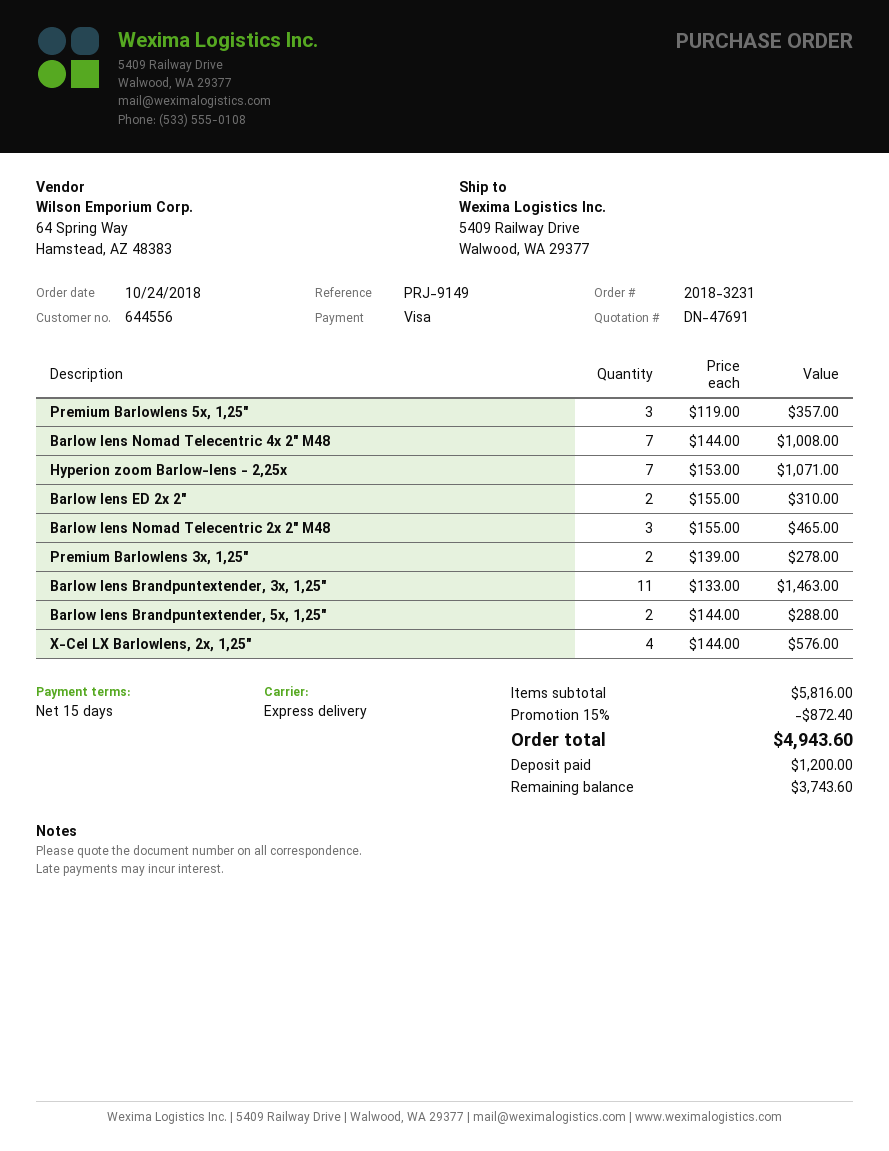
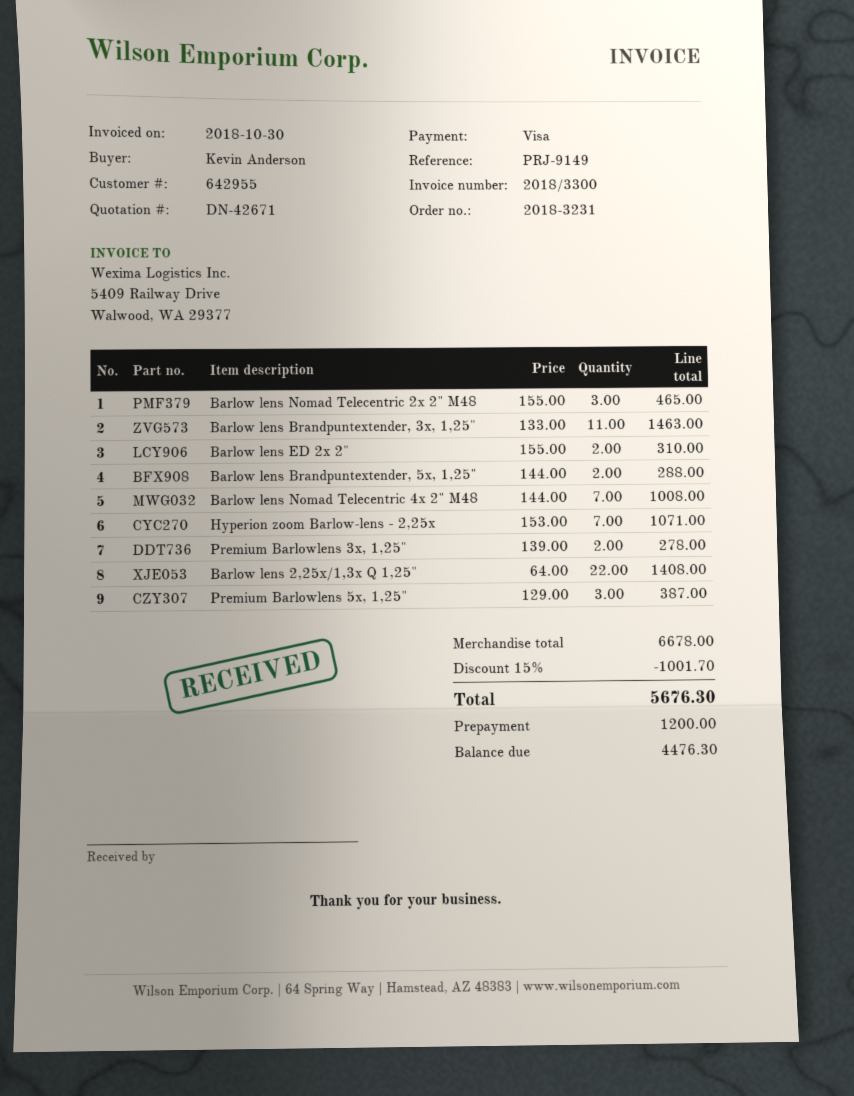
quote number: DN-47691 -> DN-42671
customer number: 644556 -> 642955
Premium Barlowlens 5x, 1,25": 3 x 119.00 = 357.00 -> 3 x 129.00 = 387.00
X-Cel LX Barlowlens, 2x, 1,25": 4 x 144.00 = 576.00 -> none
Barlow lens 2,25x/1,3x Q 1,25": none -> 22 x 64.00 = 1408.00
subtotal: 5816.00 -> 6678.00
discount: 15% = 872.40 -> 15% = 1001.70
total: 4943.60 -> 5676.30
balance: 3743.60 -> 4476.30

